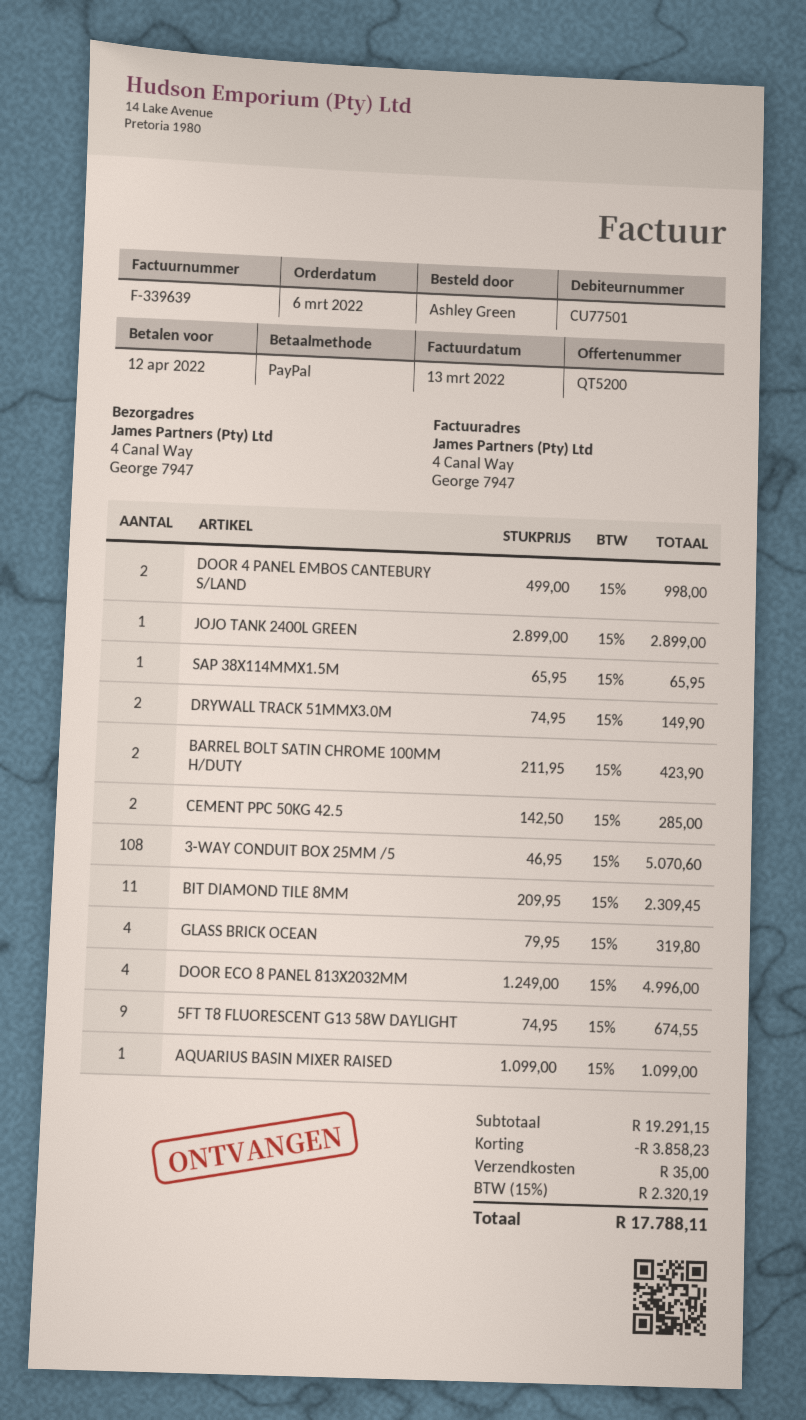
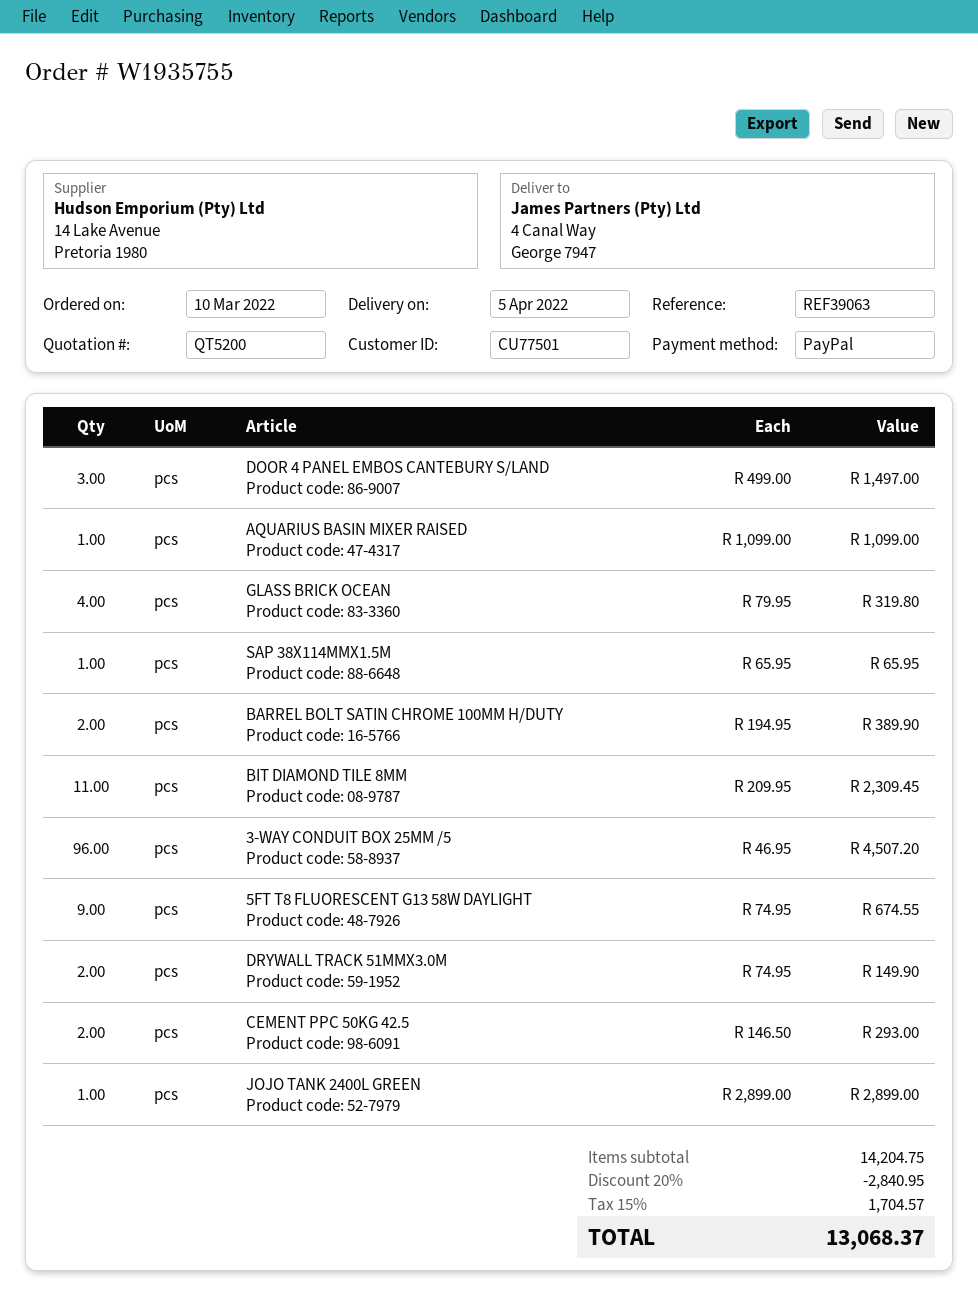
order date: 2022-03-06 -> 2022-03-10
DOOR 4 PANEL EMBOS CANTEBURY S/LAND: 2 x 499.00 = 998.00 -> 3 x 499.00 = 1497.00
BARREL BOLT SATIN CHROME 100MM H/DUTY: 2 x 211.95 = 423.90 -> 2 x 194.95 = 389.90
CEMENT PPC 50KG 42.5: 2 x 142.50 = 285.00 -> 2 x 146.50 = 293.00
3-WAY CONDUIT BOX 25MM /5: 108 x 46.95 = 5070.60 -> 96 x 46.95 = 4507.20
DOOR ECO 8 PANEL 813X2032MM: 4 x 1249.00 = 4996.00 -> none
subtotal: 19291.15 -> 14204.75
discount: 3858.23 -> 2840.95
shipping: 35.00 -> none
tax: 15% = 2320.19 -> 15% = 1704.57
total: 17788.11 -> 13068.37

